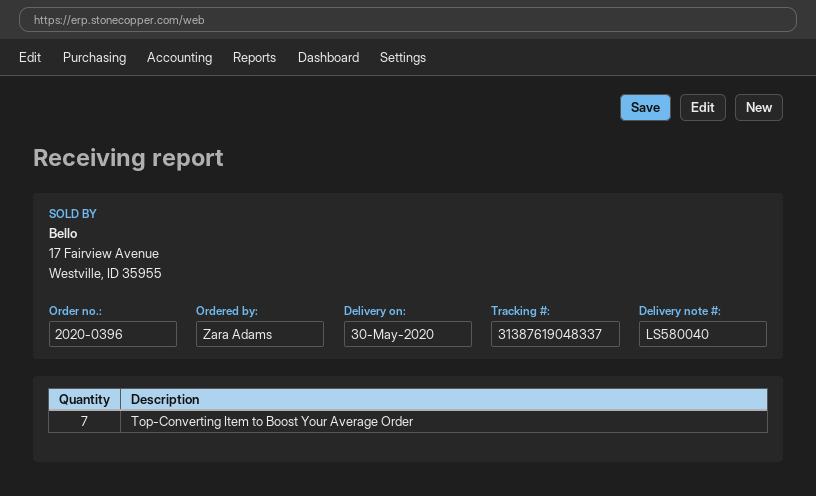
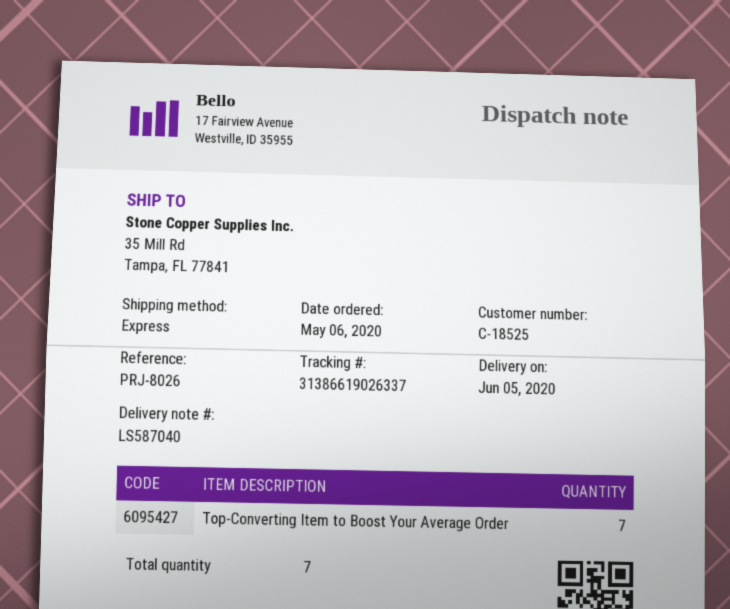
delivery note number: LS580040 -> LS587040
delivery date: 2020-05-30 -> 2020-06-05
tracking number: 31387619048337 -> 31386619026337

